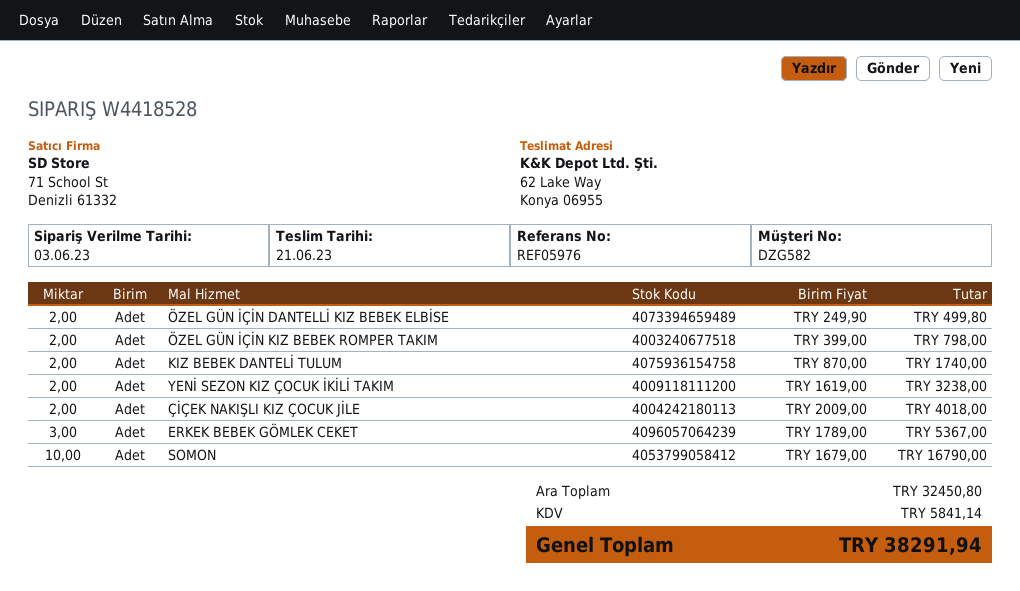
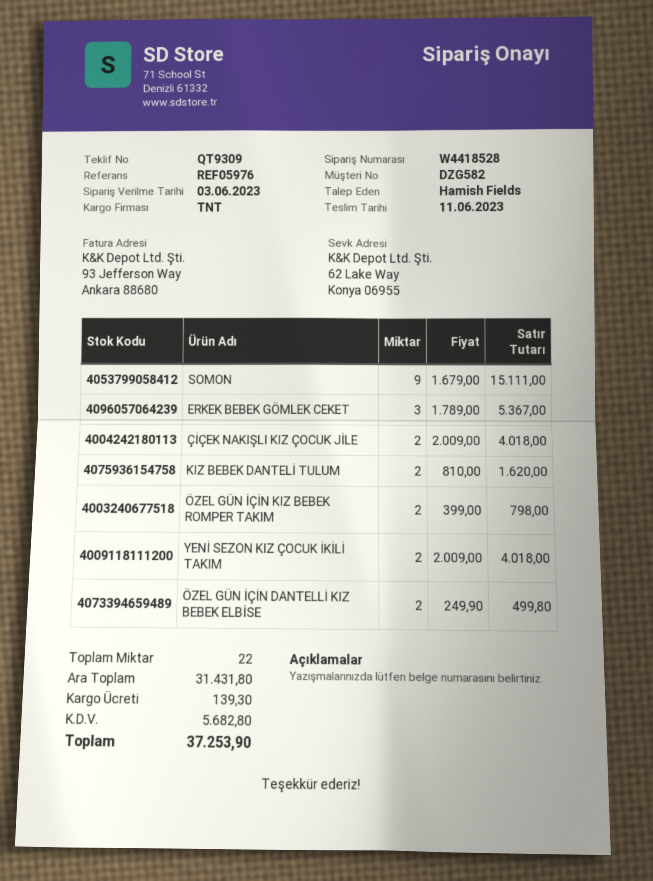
delivery date: 2023-06-21 -> 2023-06-11
KIZ BEBEK DANTELİ TULUM: 2 x 870.00 = 1740.00 -> 2 x 810.00 = 1620.00
YENİ SEZON KIZ ÇOCUK İKİLİ TAKIM: 2 x 1619.00 = 3238.00 -> 2 x 2009.00 = 4018.00
SOMON: 10 x 1679.00 = 16790.00 -> 9 x 1679.00 = 15111.00
subtotal: 32450.80 -> 31431.80
shipping: none -> 139.30
tax: 5841.14 -> 5682.80
total: 38291.94 -> 37253.90

